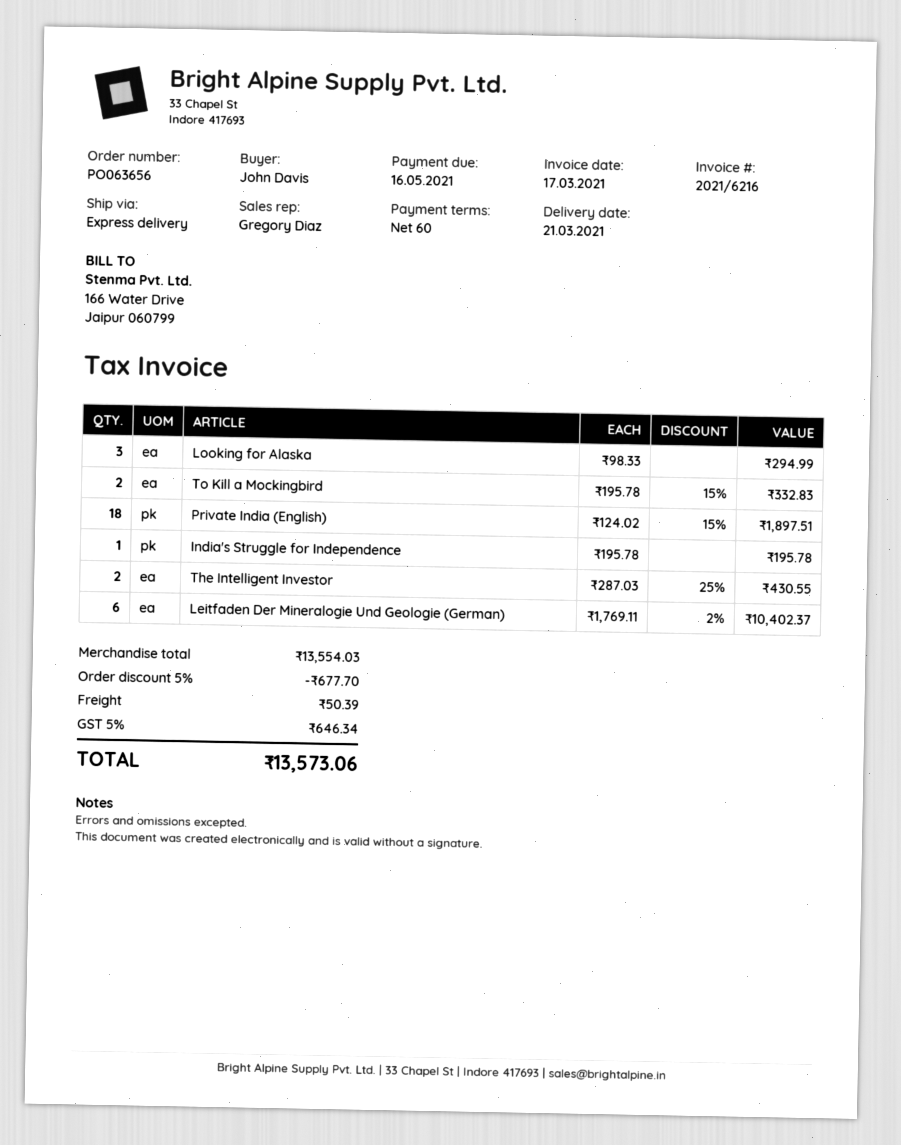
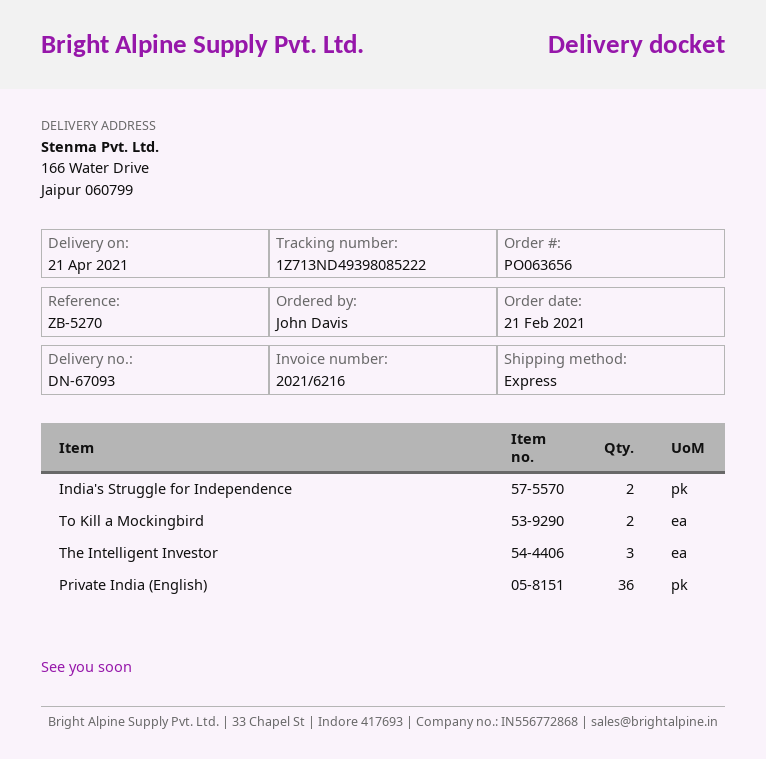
delivery date: 2021-03-21 -> 2021-04-21
Looking for Alaska: 3 -> none
Private India (English): 18 -> 36
India's Struggle for Independence: 1 -> 2
The Intelligent Investor: 2 -> 3
Leitfaden Der Mineralogie Und Geologie (German): 6 -> none

